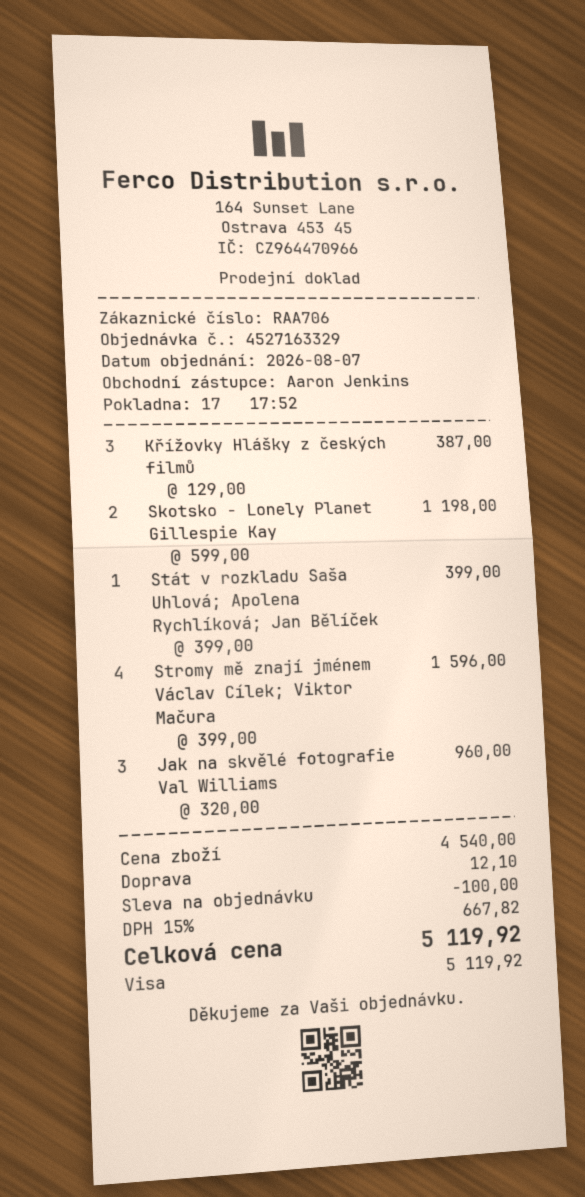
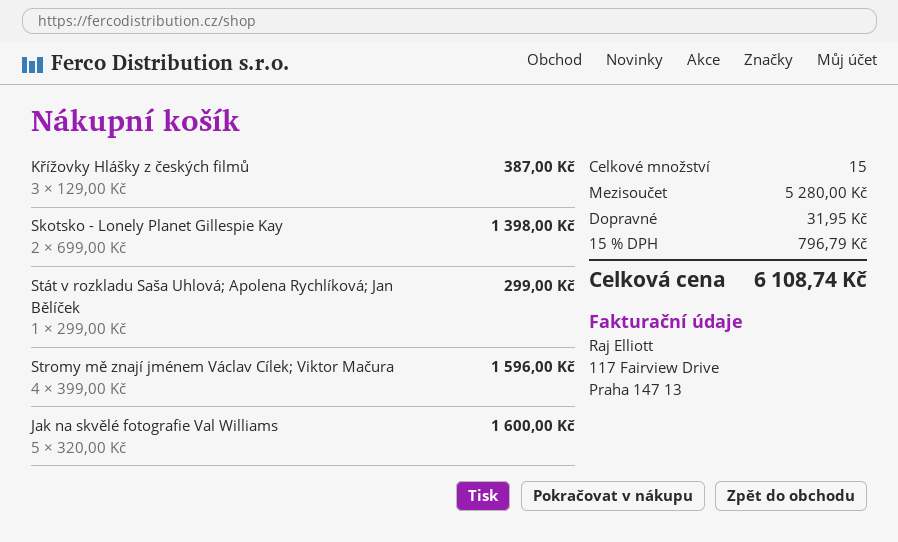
Skotsko - Lonely Planet Gillespie Kay: 2 x 599.00 = 1198.00 -> 2 x 699.00 = 1398.00
Stát v rozkladu Saša Uhlová; Apolena Rychlíková; Jan Bělíček: 1 x 399.00 = 399.00 -> 1 x 299.00 = 299.00
Jak na skvělé fotografie Val Williams: 3 x 320.00 = 960.00 -> 5 x 320.00 = 1600.00
subtotal: 4540.00 -> 5280.00
discount: 100.00 -> none
shipping: 12.10 -> 31.95
tax: 15% = 667.82 -> 15% = 796.79
total: 5119.92 -> 6108.74

